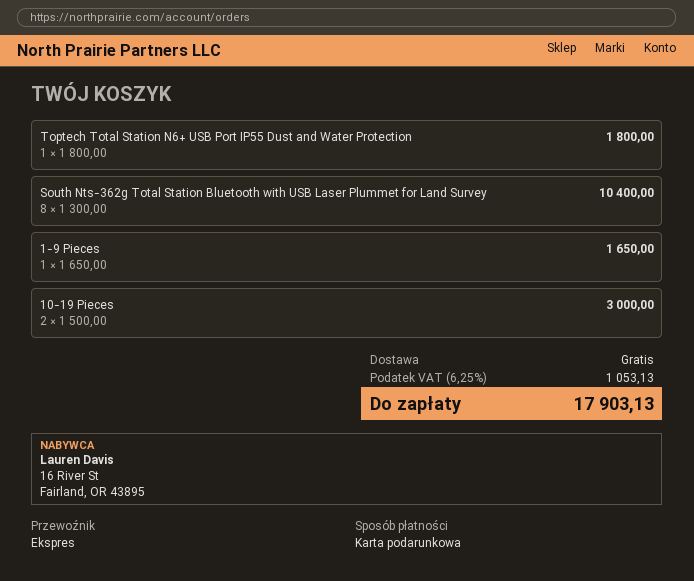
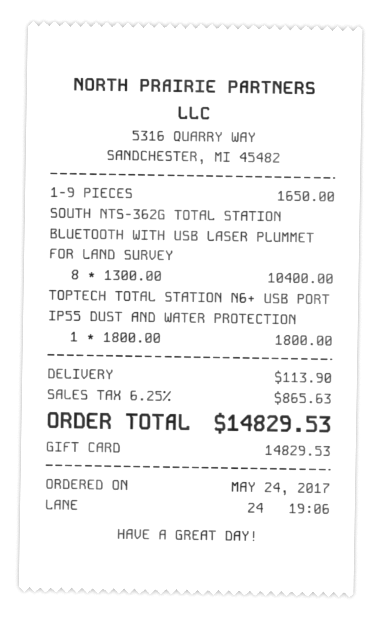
10-19 Pieces: 2 x 1500.00 = 3000.00 -> none
shipping: 0.00 -> 113.90
tax: 6.25% = 1053.13 -> 6.25% = 865.63
total: 17903.13 -> 14829.53

